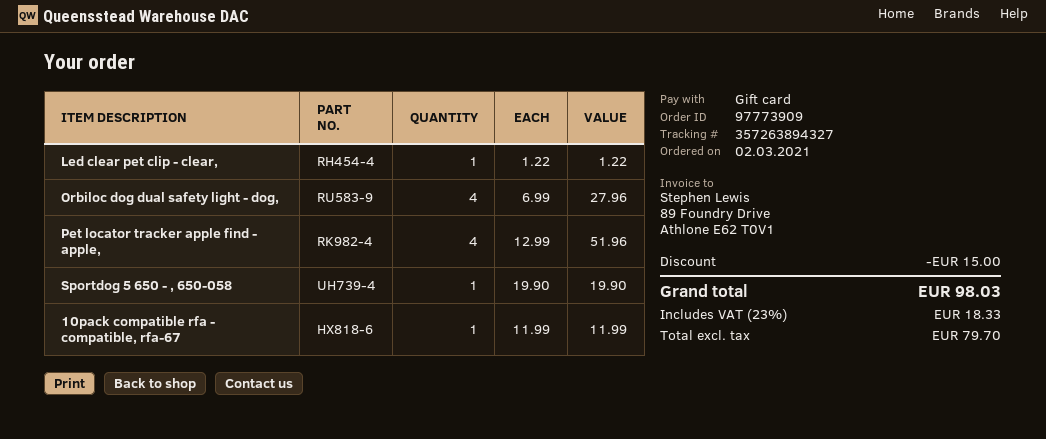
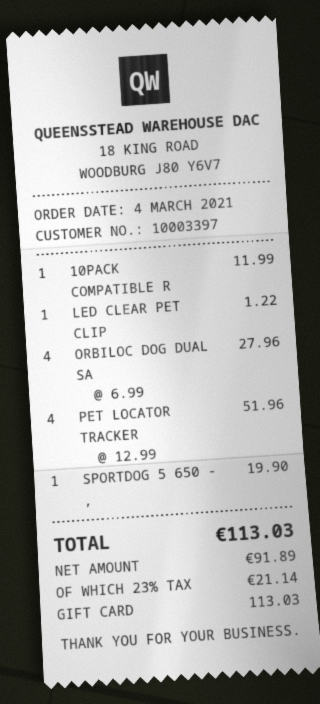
order date: 2021-03-02 -> 2021-03-04
discount: 15.00 -> none
net: 79.70 -> 91.89
tax: 23% = 18.33 -> 23% = 21.14
total: 98.03 -> 113.03

